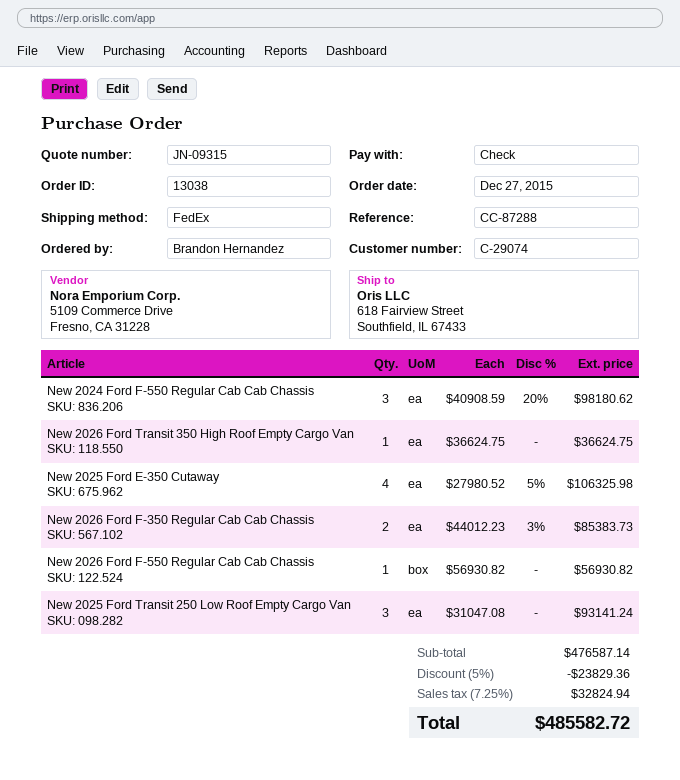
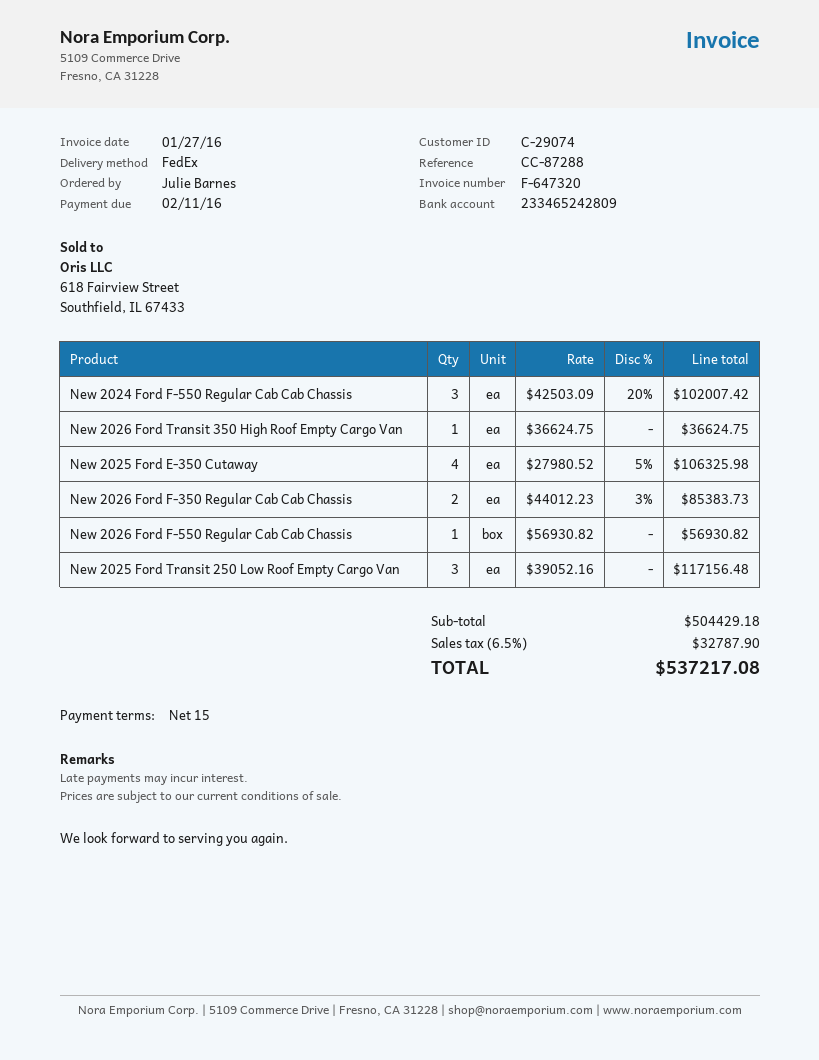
ordered by: Brandon Hernandez -> Julie Barnes
New 2024 Ford F-550 Regular Cab Cab Chassis: 3 x 40908.59 - 20% = 98180.62 -> 3 x 42503.09 - 20% = 102007.42
New 2025 Ford Transit 250 Low Roof Empty Cargo Van: 3 x 31047.08 = 93141.24 -> 3 x 39052.16 = 117156.48
subtotal: 476587.14 -> 504429.18
discount: 5% = 23829.36 -> none
tax: 7.25% = 32824.94 -> 6.5% = 32787.90
total: 485582.72 -> 537217.08

